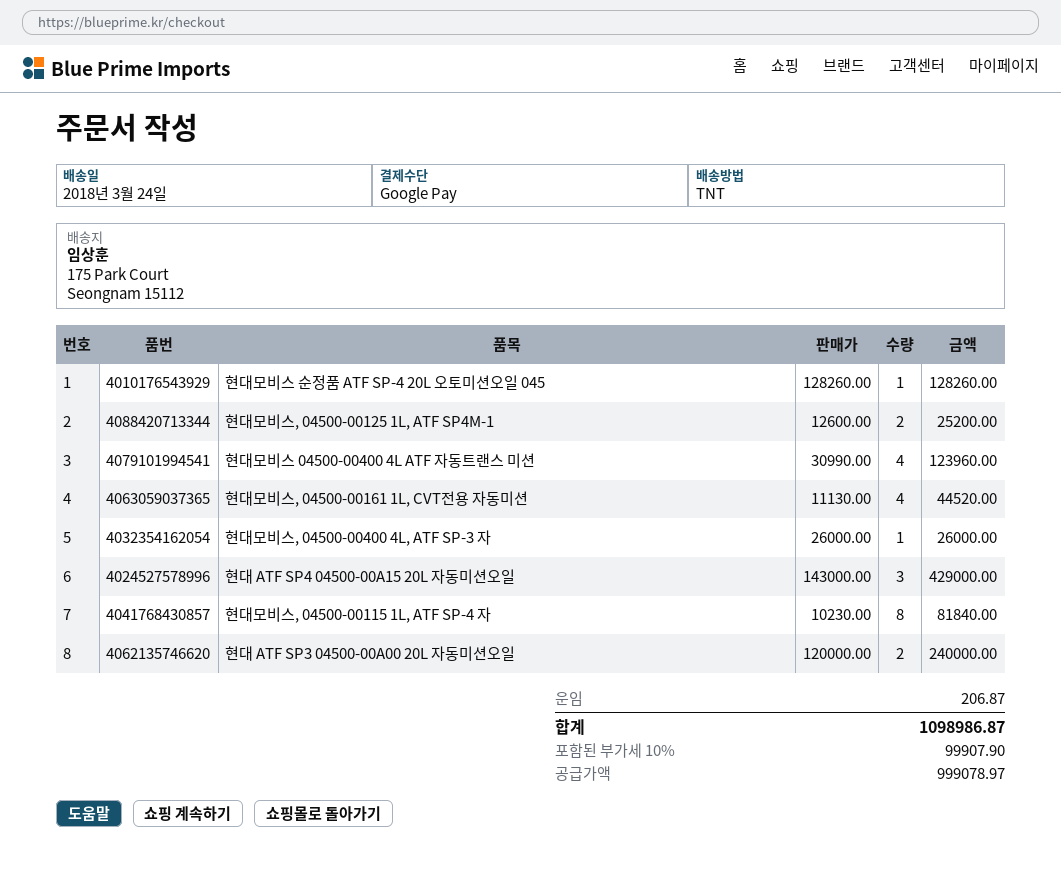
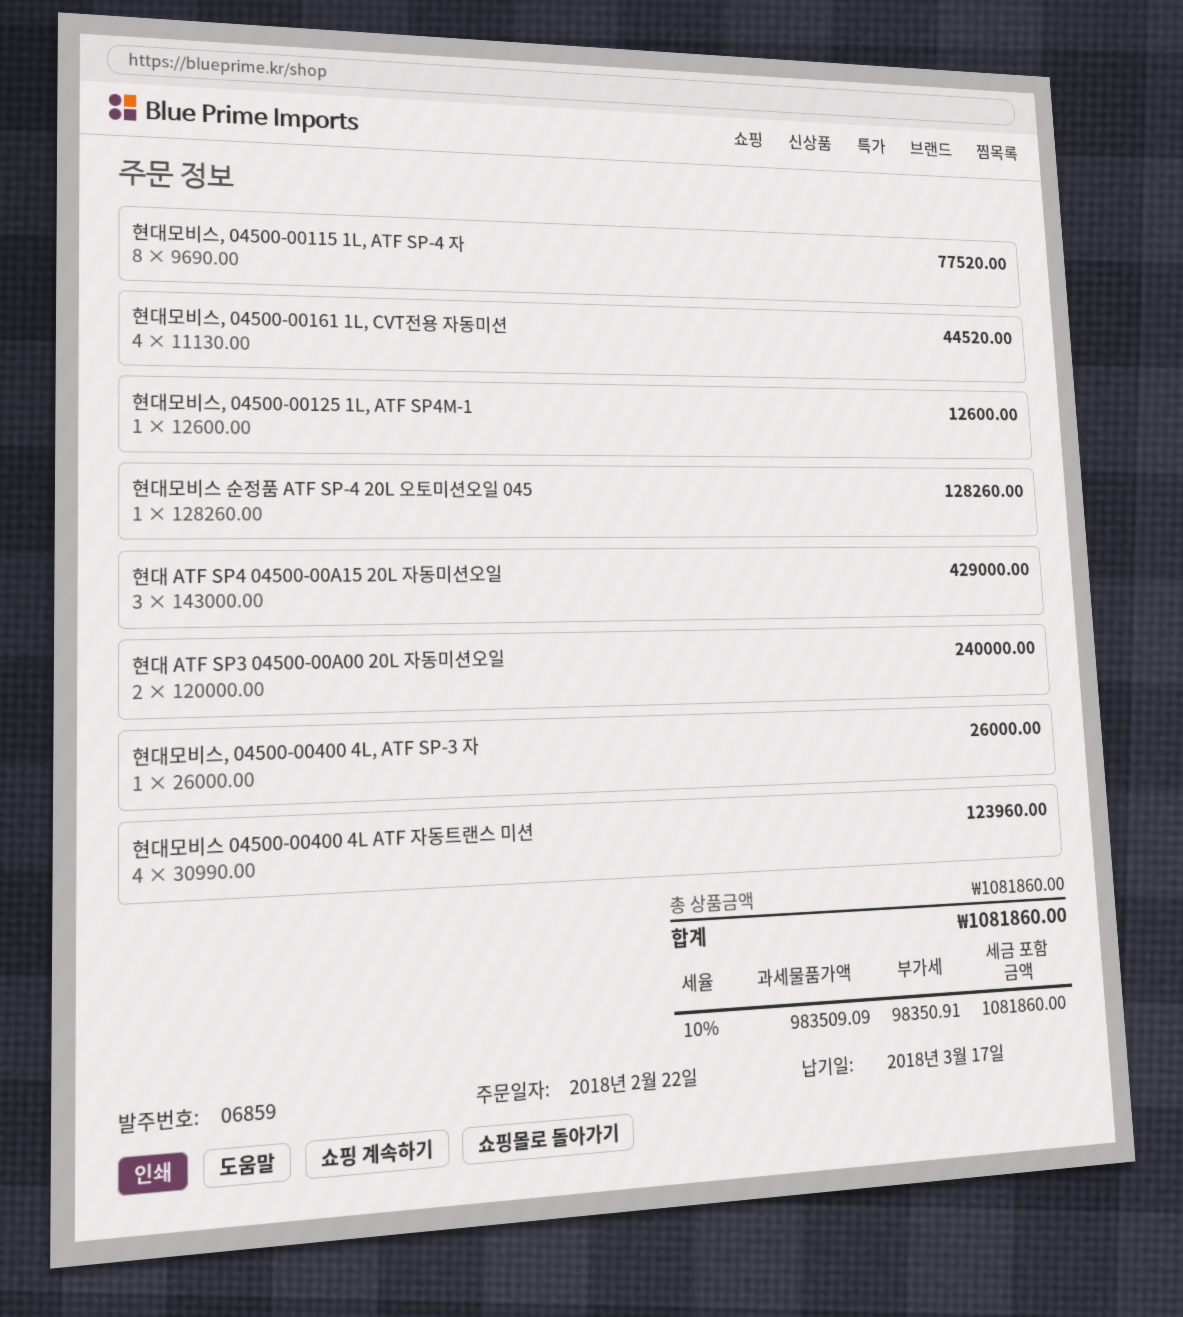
delivery date: 2018-03-24 -> 2018-03-17
현대모비스, 04500-00125 1L, ATF SP4M-1: 2 x 12600.00 = 25200.00 -> 1 x 12600.00 = 12600.00
현대모비스, 04500-00115 1L, ATF SP-4 자: 8 x 10230.00 = 81840.00 -> 8 x 9690.00 = 77520.00
shipping: 206.87 -> none
net: 999078.97 -> 983509.09
tax: 10% = 99907.90 -> 10% = 98350.91
total: 1098986.87 -> 1081860.00

